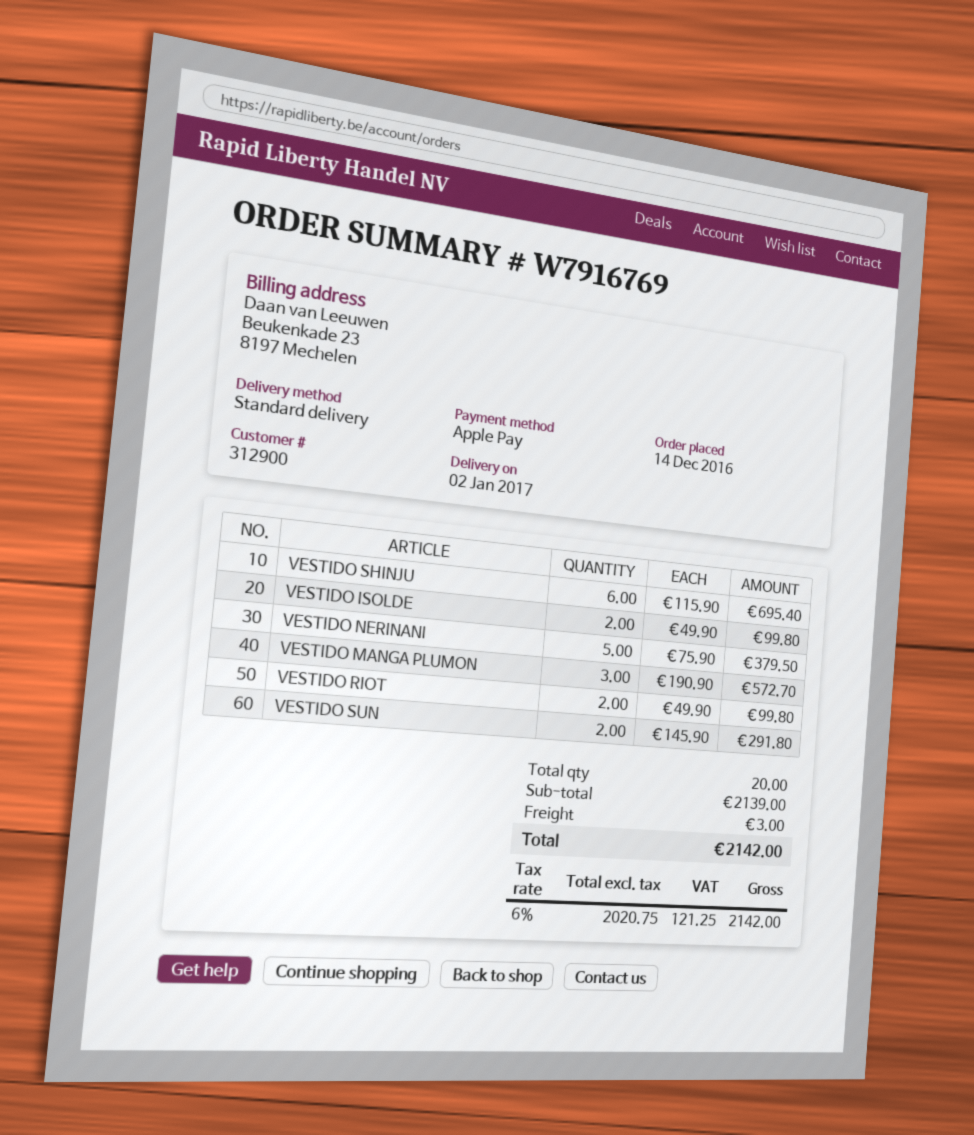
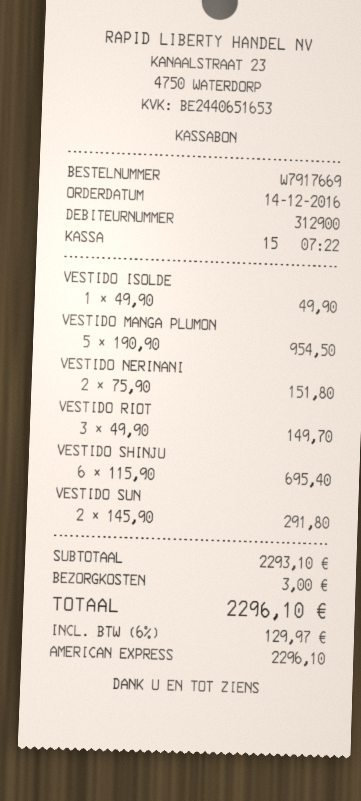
order number: W7916769 -> W7917669
payment method: Apple Pay -> American Express
VESTIDO ISOLDE: 2 x 49.90 = 99.80 -> 1 x 49.90 = 49.90
VESTIDO NERINANI: 5 x 75.90 = 379.50 -> 2 x 75.90 = 151.80
VESTIDO MANGA PLUMON: 3 x 190.90 = 572.70 -> 5 x 190.90 = 954.50
VESTIDO RIOT: 2 x 49.90 = 99.80 -> 3 x 49.90 = 149.70
subtotal: 2139.00 -> 2293.10
tax: 6% = 121.25 -> 6% = 129.97
total: 2142.00 -> 2296.10

